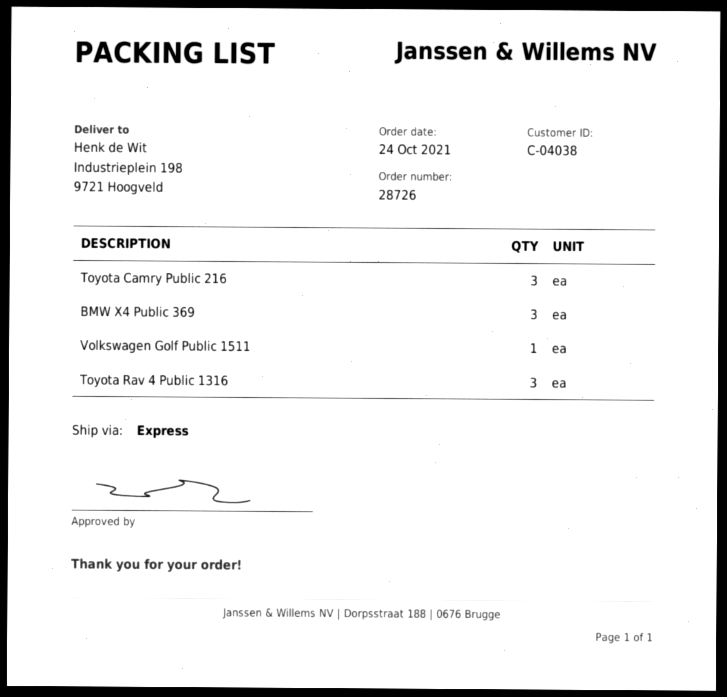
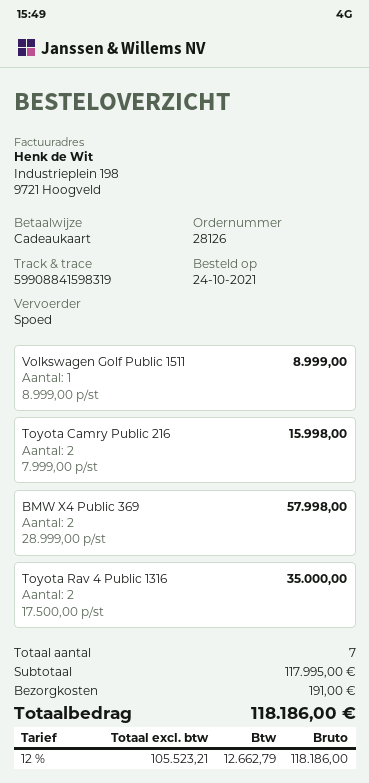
order number: 28726 -> 28126
Toyota Camry Public 216: 3 -> 2
BMW X4 Public 369: 3 -> 2
Toyota Rav 4 Public 1316: 3 -> 2

